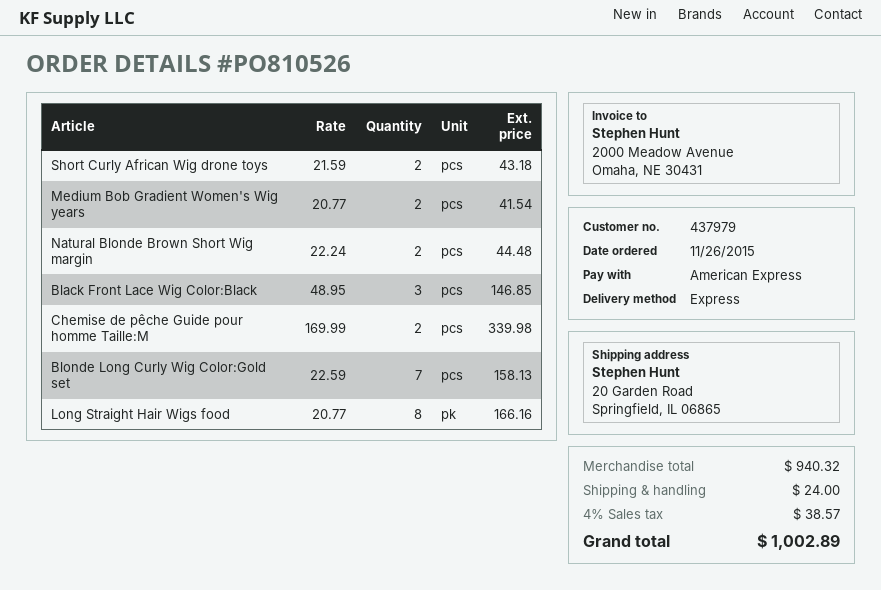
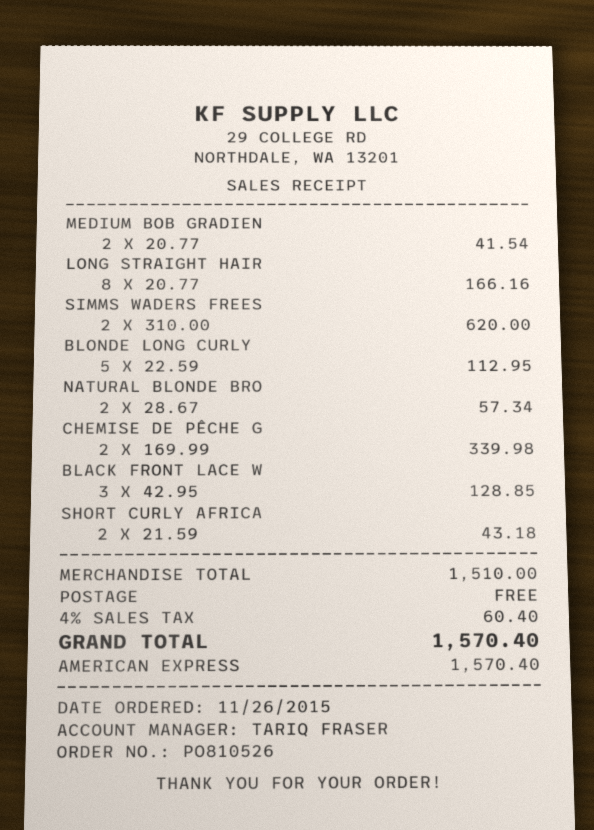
Natural Blonde Brown Short Wig margin: 2 x 22.24 = 44.48 -> 2 x 28.67 = 57.34
Black Front Lace Wig Color:Black: 3 x 48.95 = 146.85 -> 3 x 42.95 = 128.85
Blonde Long Curly Wig Color:Gold set: 7 x 22.59 = 158.13 -> 5 x 22.59 = 112.95
SIMMS WADERS FREES: none -> 2 x 310.00 = 620.00
subtotal: 940.32 -> 1510.00
shipping: 24.00 -> 0.00
tax: 4% = 38.57 -> 4% = 60.40
total: 1002.89 -> 1570.40

